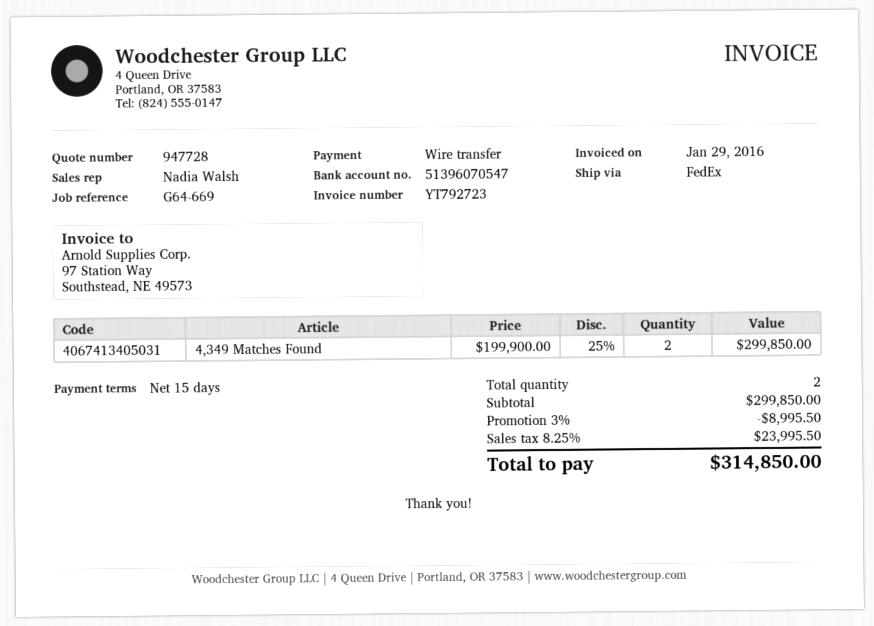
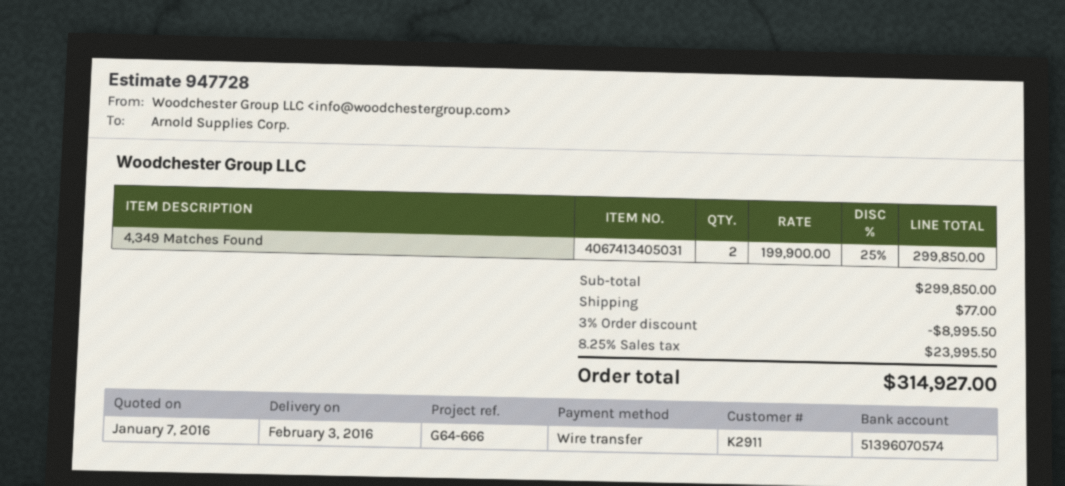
reference: G64-669 -> G64-666
bank account: 51396070547 -> 51396070574
shipping: none -> 77.00
total: 314850.00 -> 314927.00

